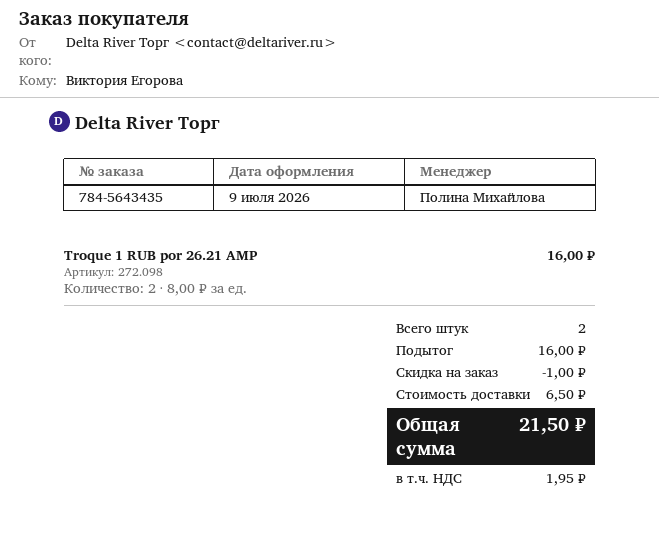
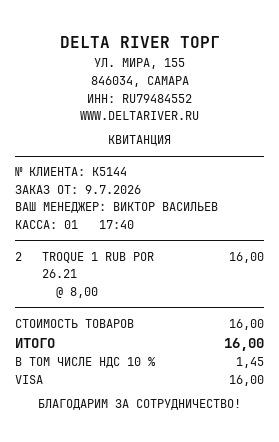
sales rep: Полина Михайлова -> ВИКТОР ВАСИЛЬЕВ
discount: 1.00 -> none
shipping: 6.50 -> none
tax: 1.95 -> 1.45
total: 21.50 -> 16.00

